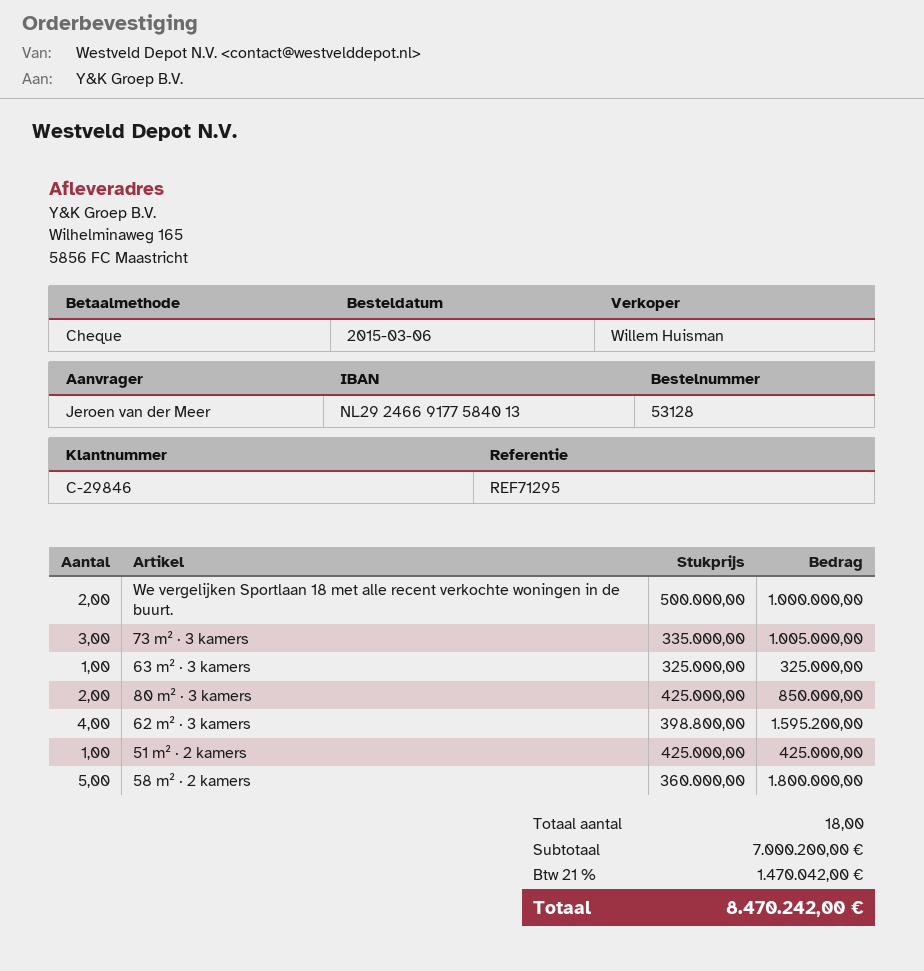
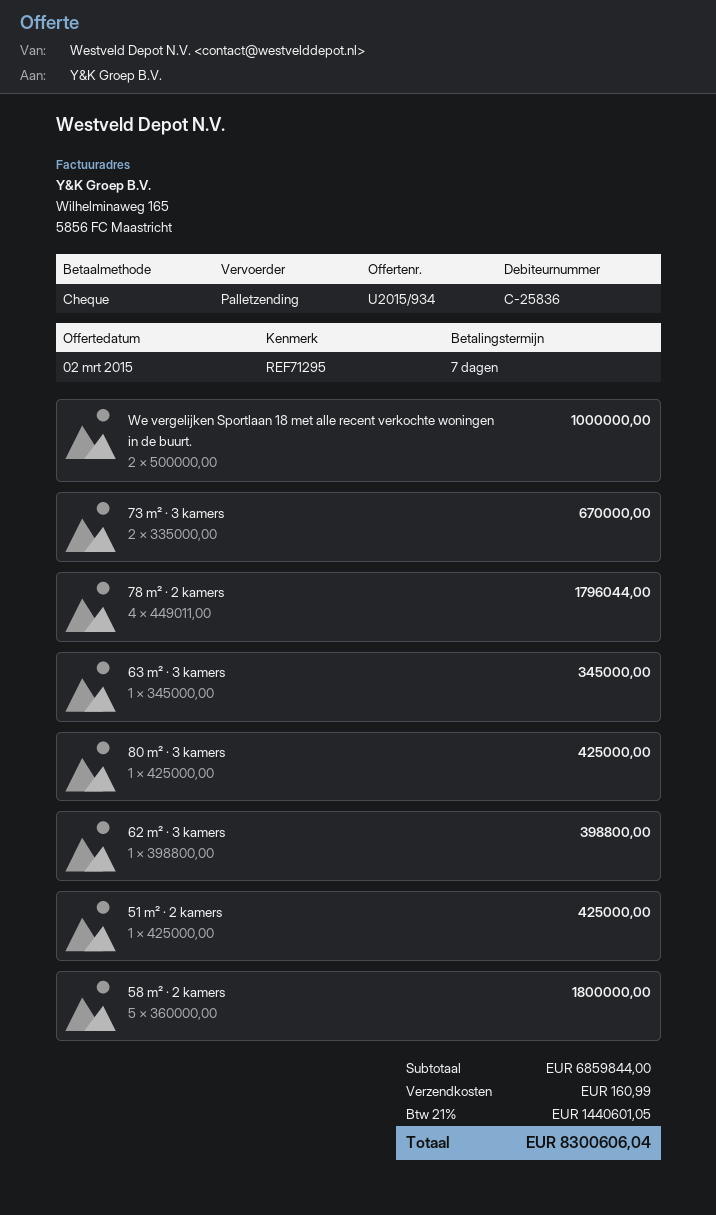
customer number: C-29846 -> C-25836
73 m² · 3 kamers: 3 x 335000.00 = 1005000.00 -> 2 x 335000.00 = 670000.00
63 m² · 3 kamers: 1 x 325000.00 = 325000.00 -> 1 x 345000.00 = 345000.00
80 m² · 3 kamers: 2 x 425000.00 = 850000.00 -> 1 x 425000.00 = 425000.00
62 m² · 3 kamers: 4 x 398800.00 = 1595200.00 -> 1 x 398800.00 = 398800.00
78 m² · 2 kamers: none -> 4 x 449011.00 = 1796044.00
subtotal: 7000200.00 -> 6859844.00
shipping: none -> 160.99
tax: 21% = 1470042.00 -> 21% = 1440601.05
total: 8470242.00 -> 8300606.04

